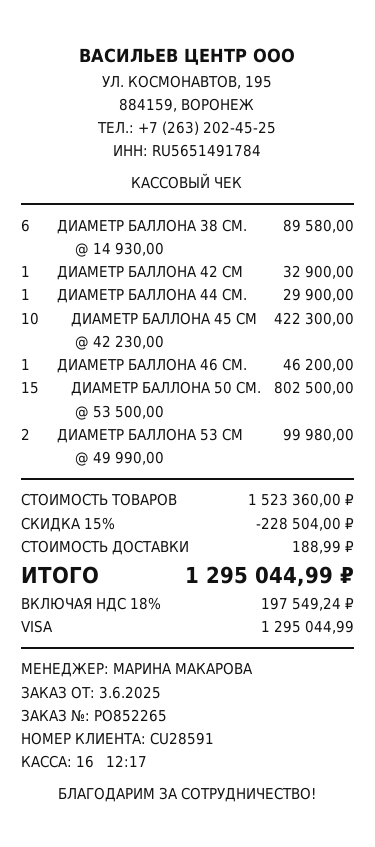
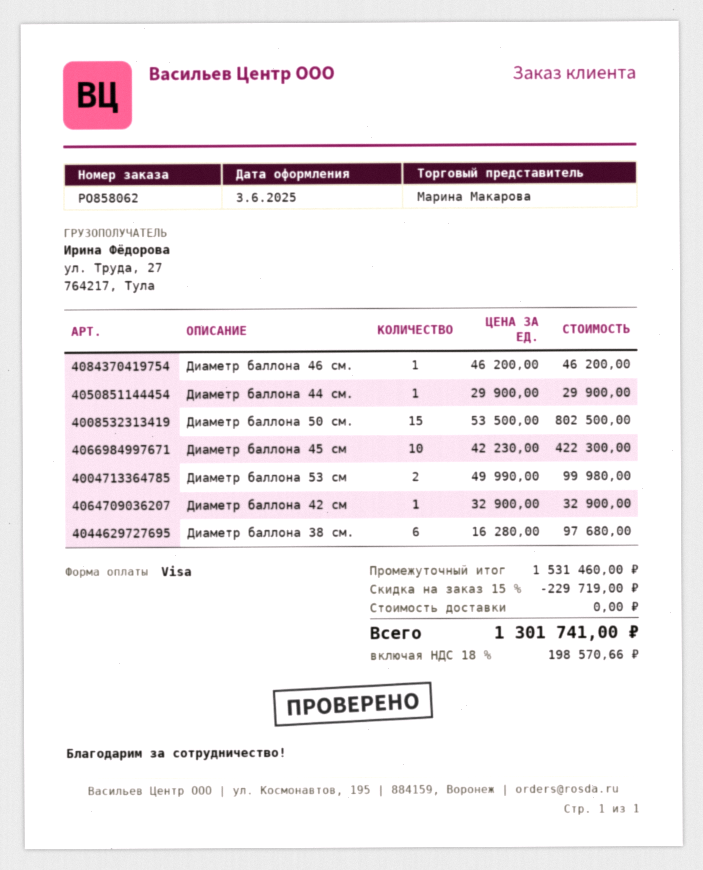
order number: PO852265 -> PO858062
ДИАМЕТР БАЛЛОНА 38 СМ.: 6 x 14930.00 = 89580.00 -> 6 x 16280.00 = 97680.00
subtotal: 1523360.00 -> 1531460.00
discount: 15% = 228504.00 -> 15% = 229719.00
shipping: 188.99 -> 0.00
tax: 18% = 197549.24 -> 18% = 198570.66
total: 1295044.99 -> 1301741.00

